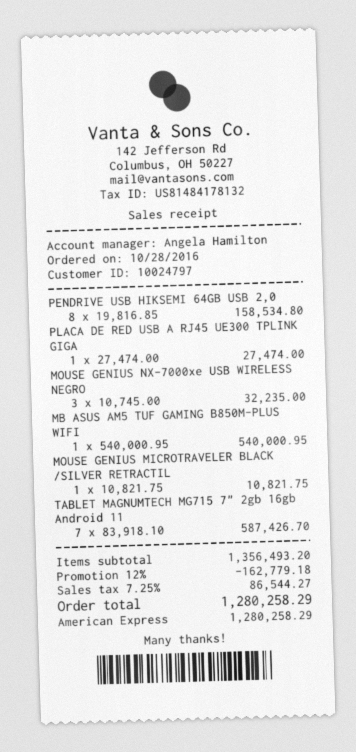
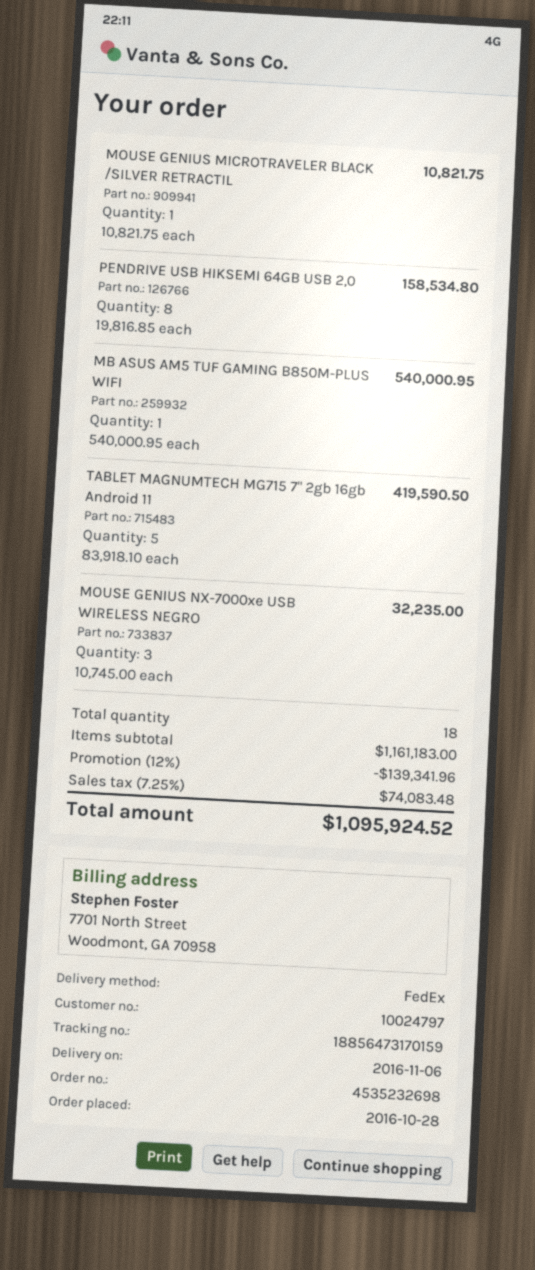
PLACA DE RED USB A RJ45 UE300 TPLINK GIGA: 1 x 27474.00 = 27474.00 -> none
TABLET MAGNUMTECH MG715 7" 2gb 16gb Android 11: 7 x 83918.10 = 587426.70 -> 5 x 83918.10 = 419590.50
subtotal: 1356493.20 -> 1161183.00
discount: 12% = 162779.18 -> 12% = 139341.96
tax: 7.25% = 86544.27 -> 7.25% = 74083.48
total: 1280258.29 -> 1095924.52

